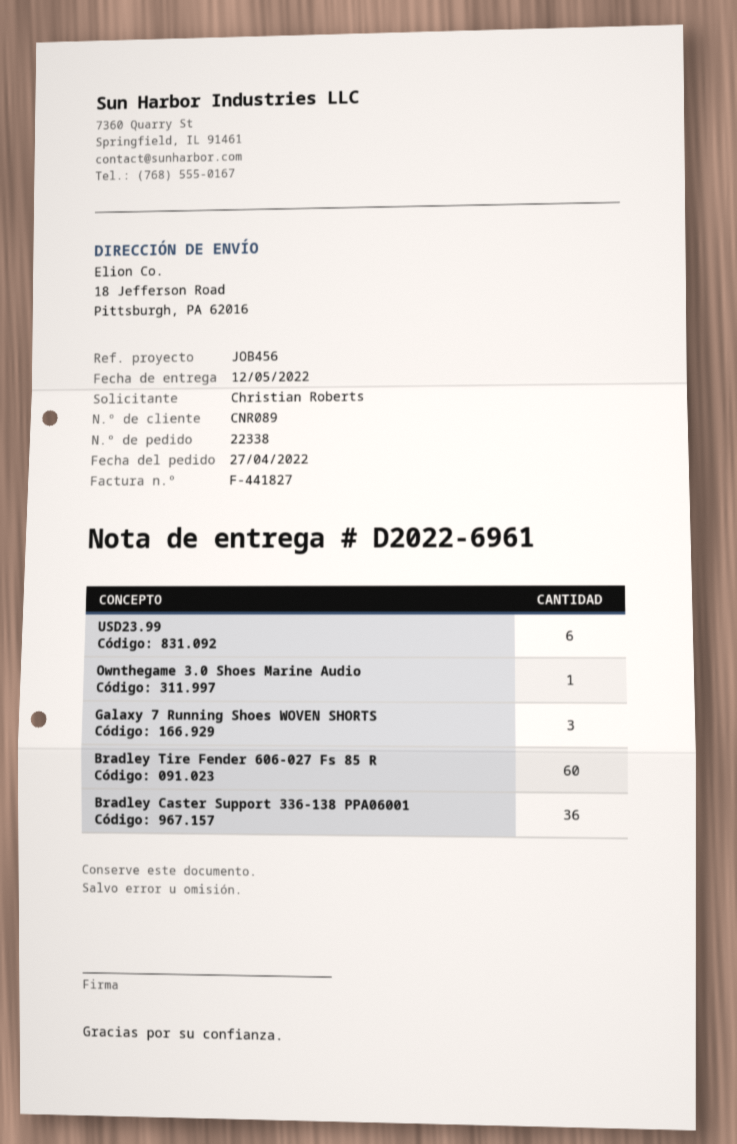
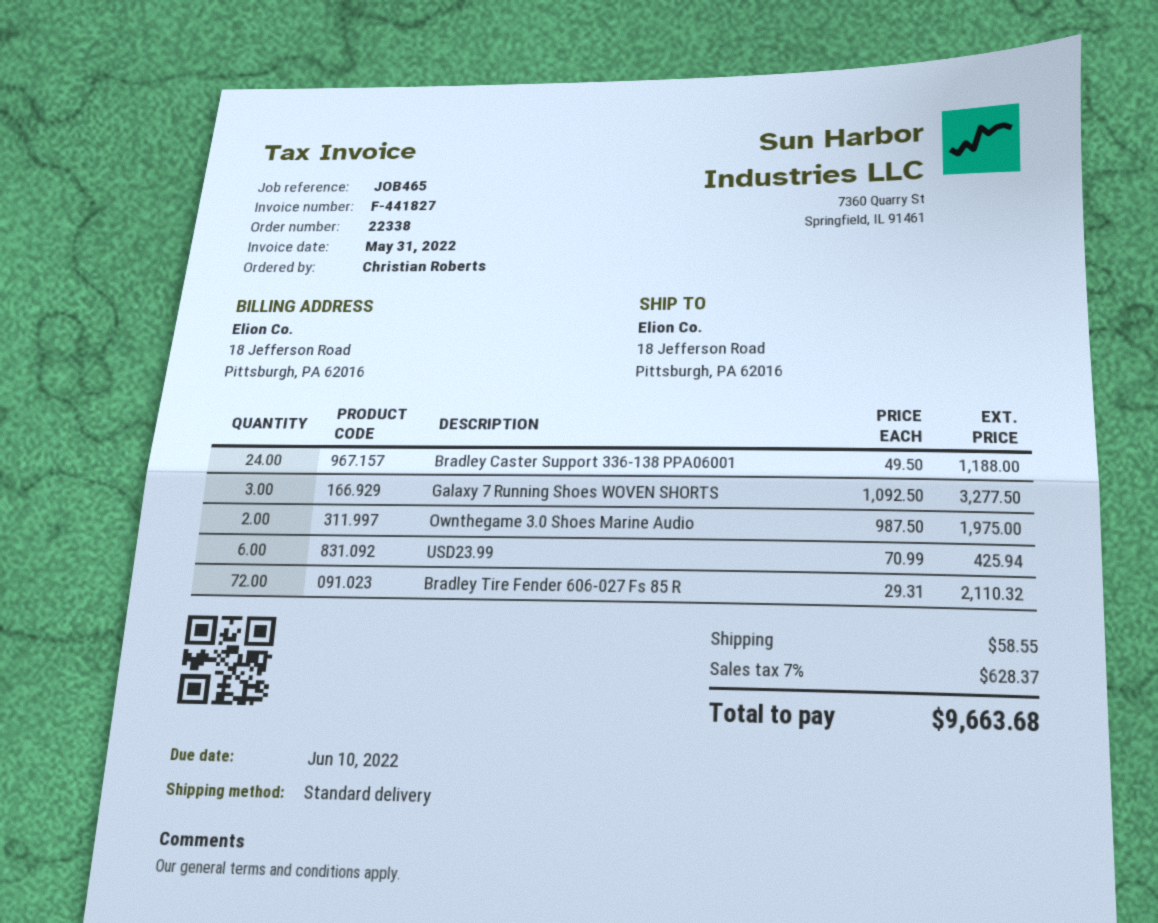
reference: JOB456 -> JOB465
Ownthegame 3.0 Shoes Marine Audio: 1 -> 2
Bradley Tire Fender 606-027 Fs 85 R: 60 -> 72
Bradley Caster Support 336-138 PPA06001: 36 -> 24

